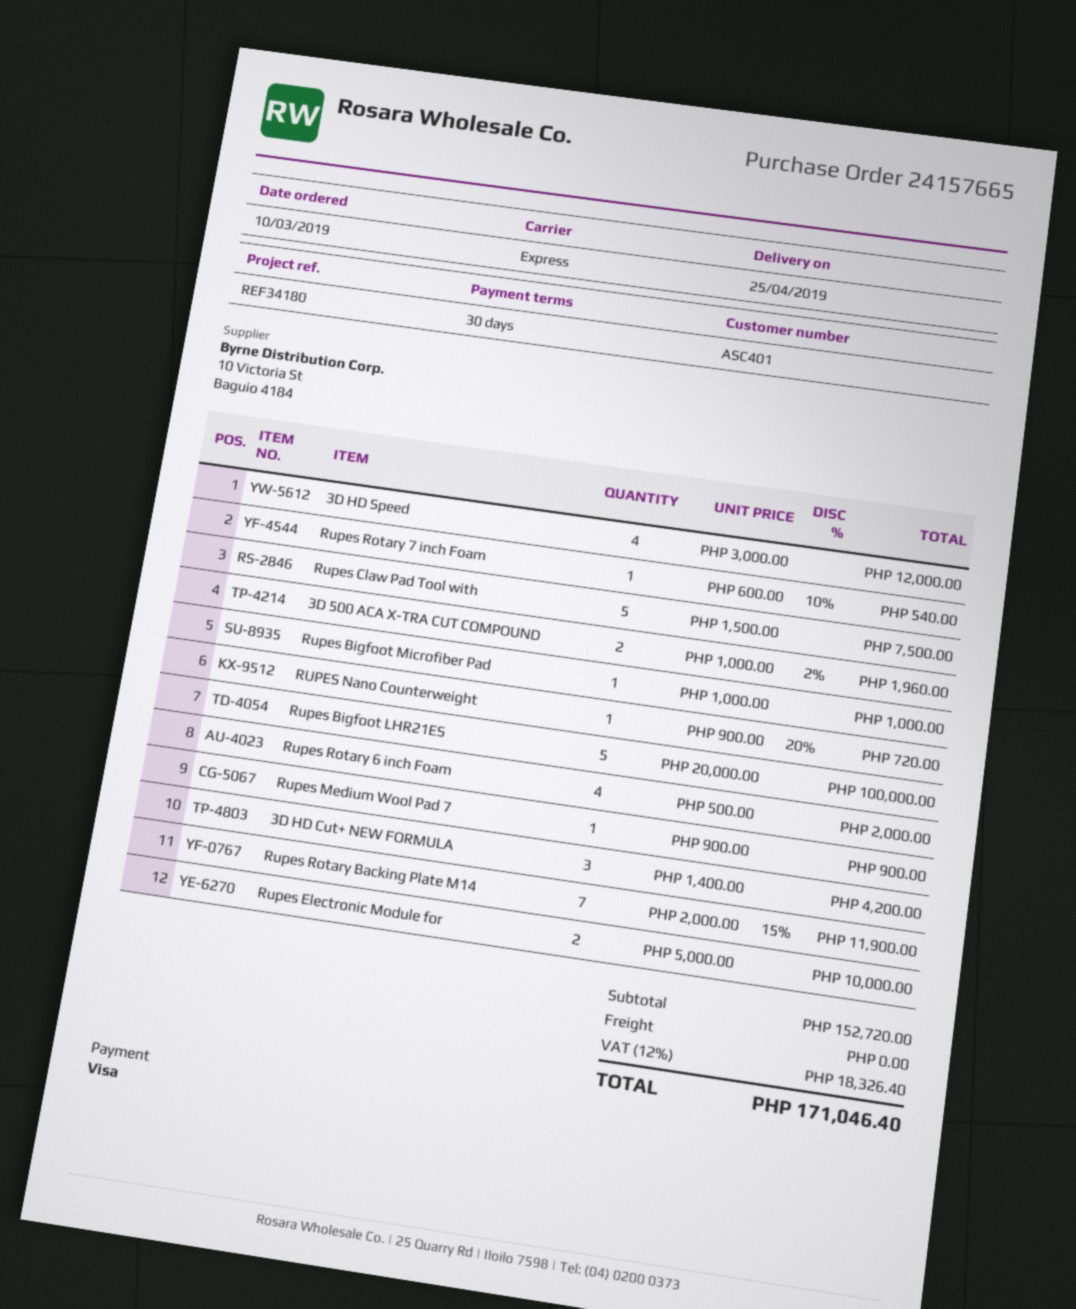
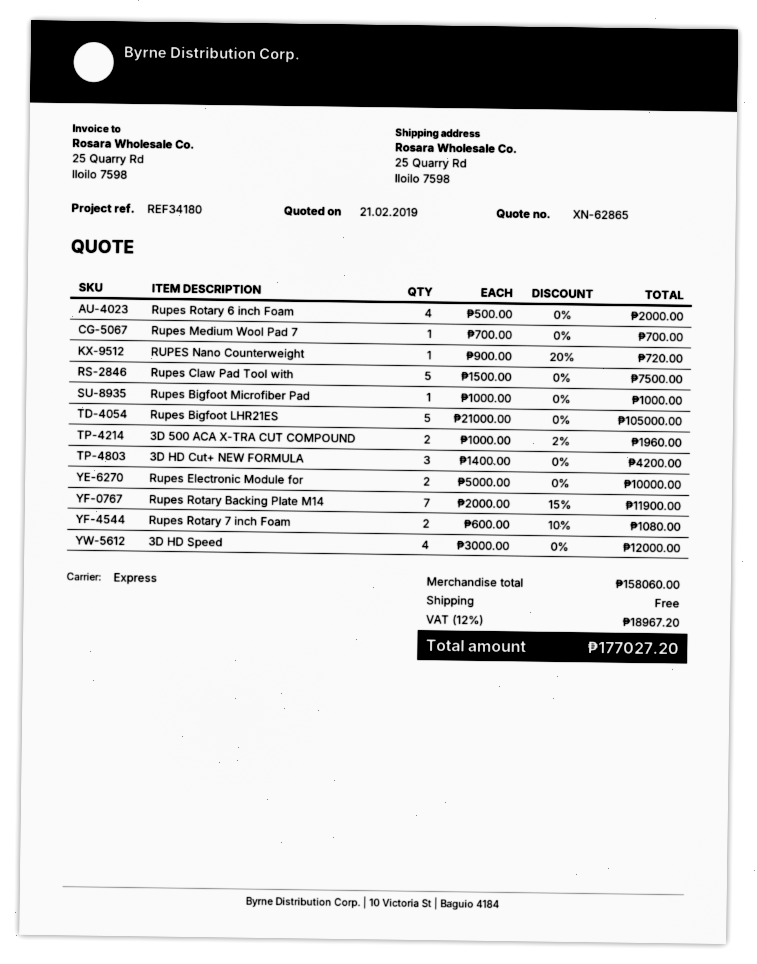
Rupes Rotary 7 inch Foam: 1 x 600.00 - 10% = 540.00 -> 2 x 600.00 - 10% = 1080.00
Rupes Bigfoot LHR21ES: 5 x 20000.00 = 100000.00 -> 5 x 21000.00 = 105000.00
Rupes Medium Wool Pad 7: 1 x 900.00 = 900.00 -> 1 x 700.00 = 700.00
subtotal: 152720.00 -> 158060.00
tax: 12% = 18326.40 -> 12% = 18967.20
total: 171046.40 -> 177027.20

